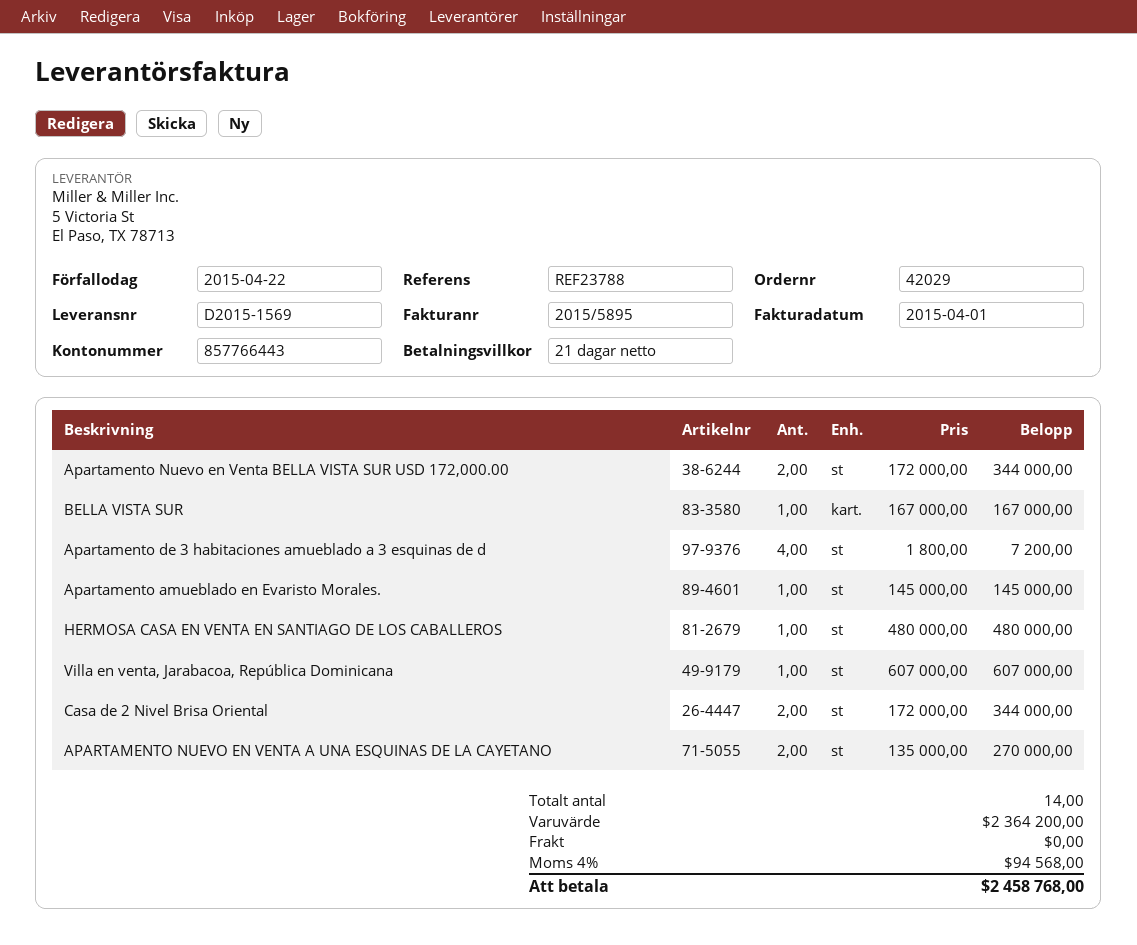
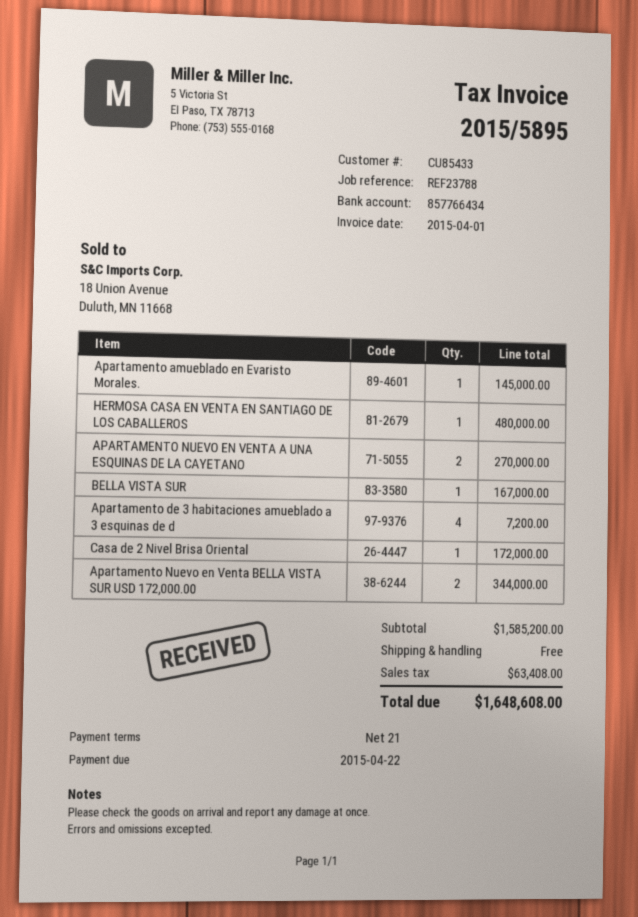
bank account: 857766443 -> 857766434
Villa en venta, Jarabacoa, República Dominicana: 1 for 607000.00 -> none
Casa de 2 Nivel Brisa Oriental: 2 for 344000.00 -> 1 for 172000.00
subtotal: 2364200.00 -> 1585200.00
tax: 94568.00 -> 63408.00
total: 2458768.00 -> 1648608.00

